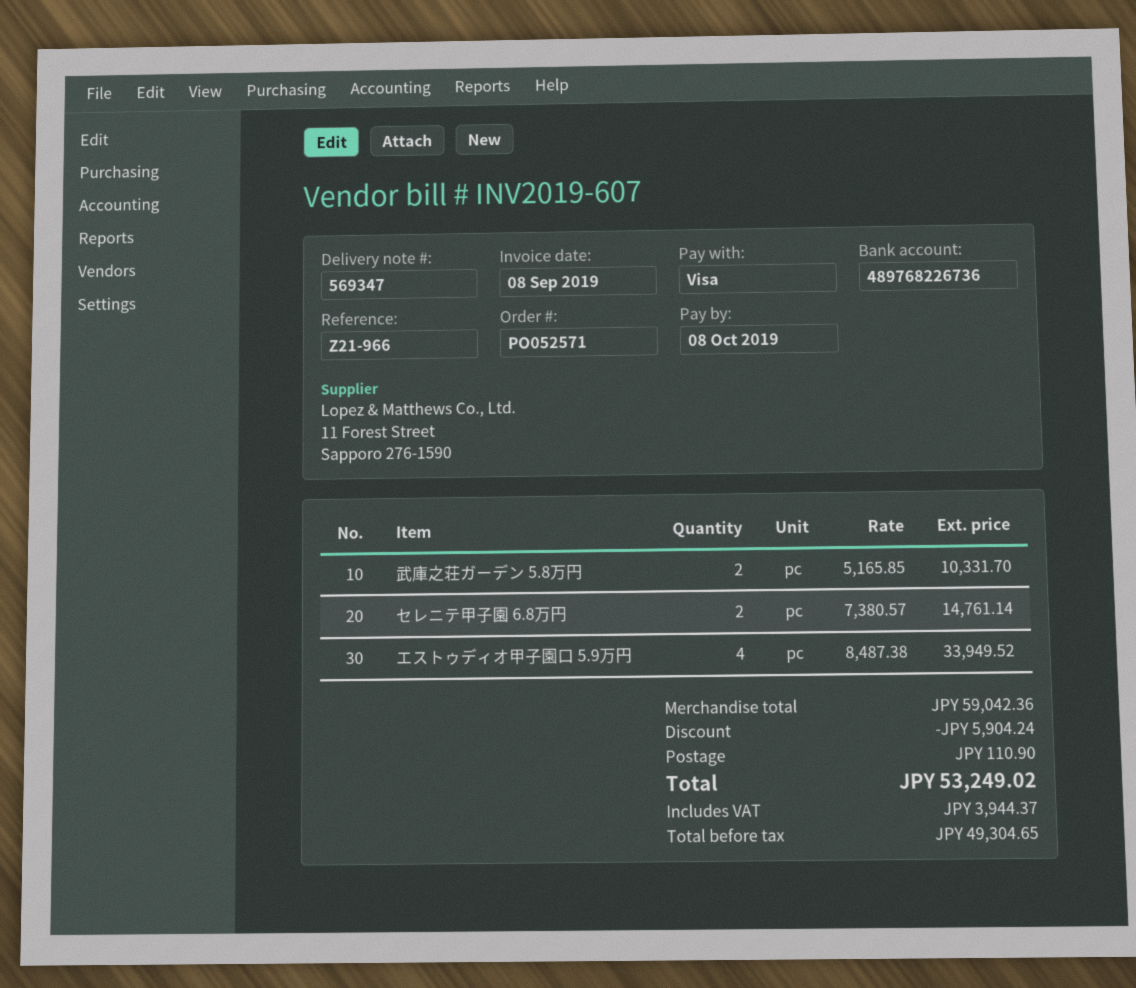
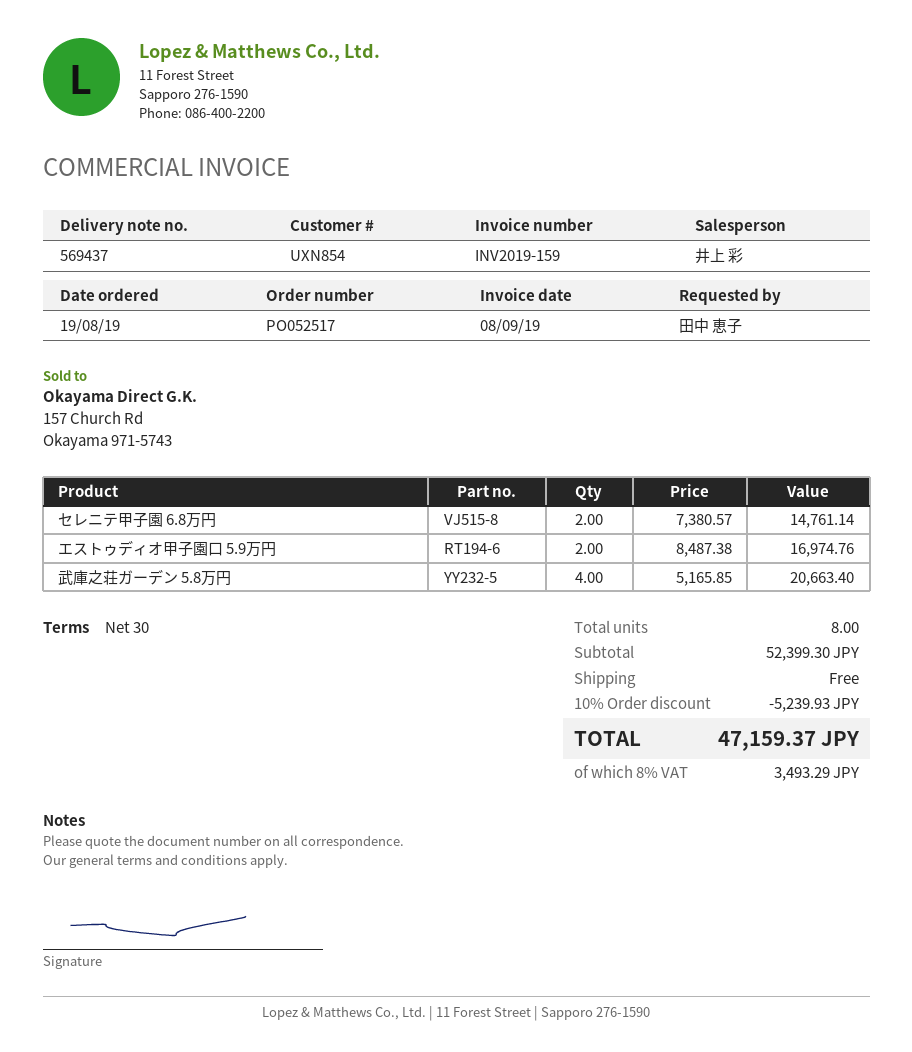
order number: PO052571 -> PO052517
delivery note number: 569347 -> 569437
invoice number: INV2019-607 -> INV2019-159
武庫之荘ガーデン 5.8万円: 2 x 5165.85 = 10331.70 -> 4 x 5165.85 = 20663.40
エストゥディオ甲子園口 5.9万円: 4 x 8487.38 = 33949.52 -> 2 x 8487.38 = 16974.76
subtotal: 59042.36 -> 52399.30
discount: 5904.24 -> 5239.93
shipping: 110.90 -> 0.00
tax: 3944.37 -> 3493.29
total: 53249.02 -> 47159.37

